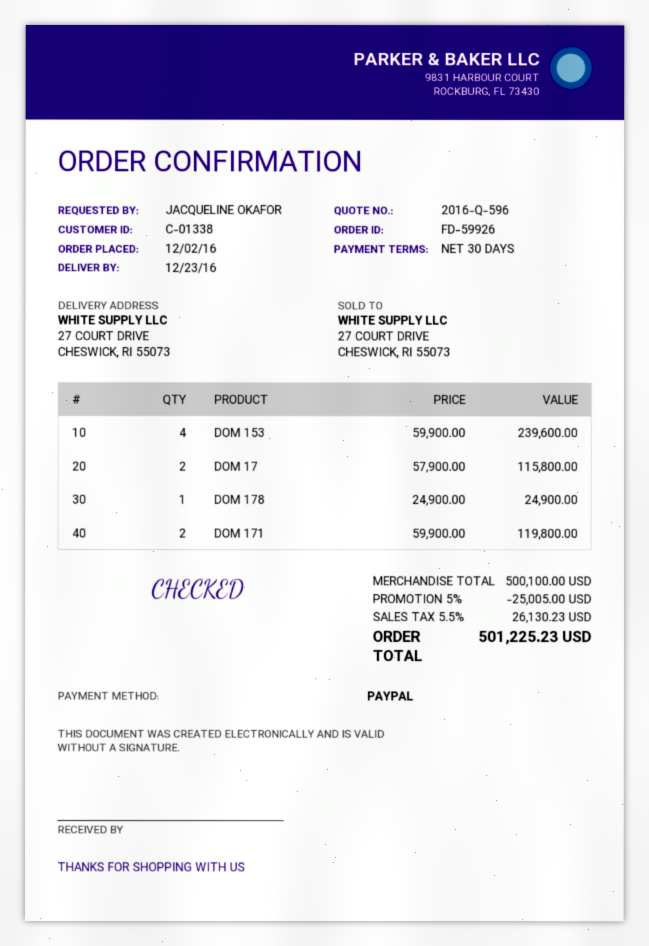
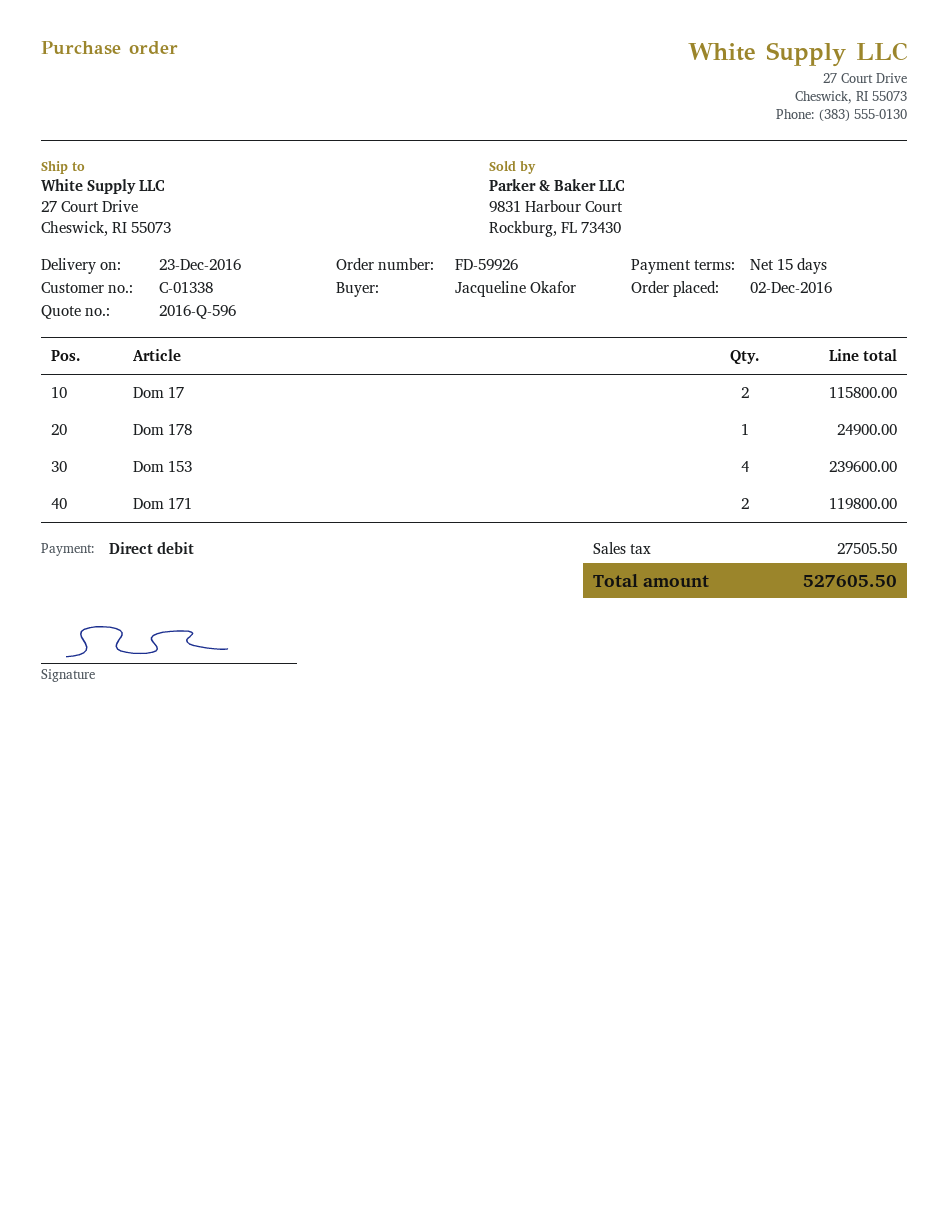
payment terms: 30 days -> 15 days
payment method: PayPal -> direct debit
discount: 5% = 25005.00 -> none
tax: 26130.23 -> 27505.50
total: 501225.23 -> 527605.50

